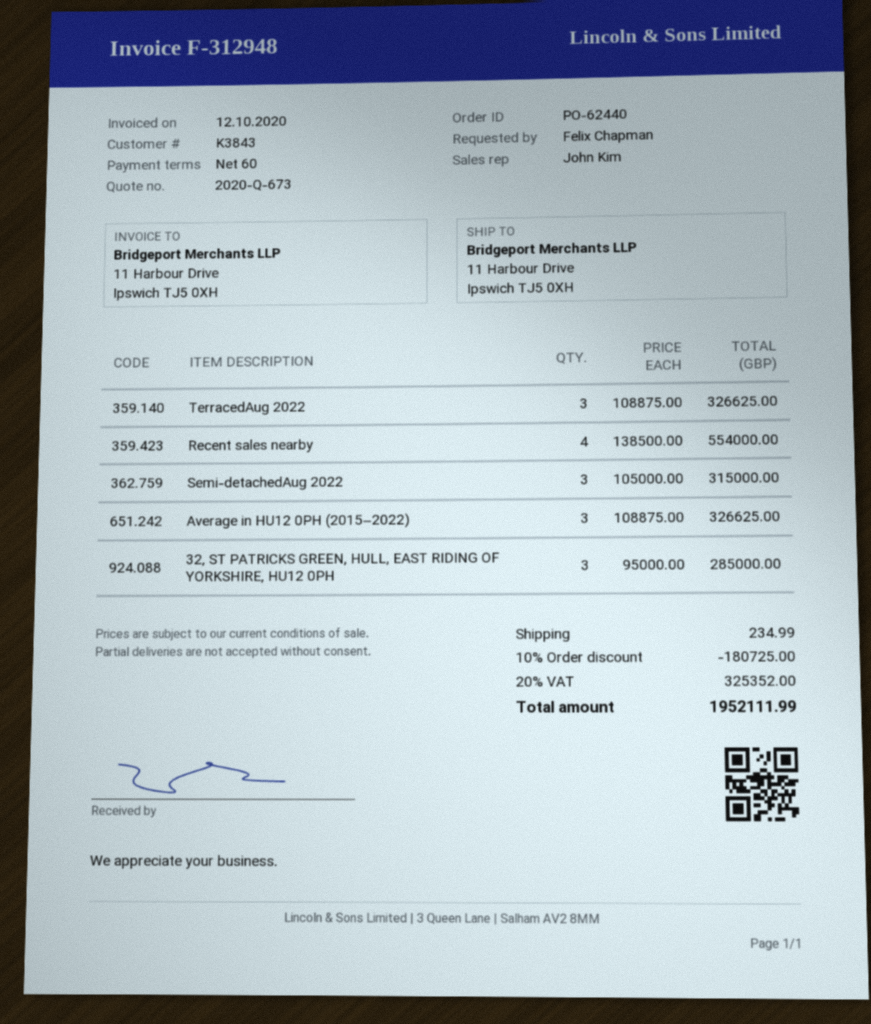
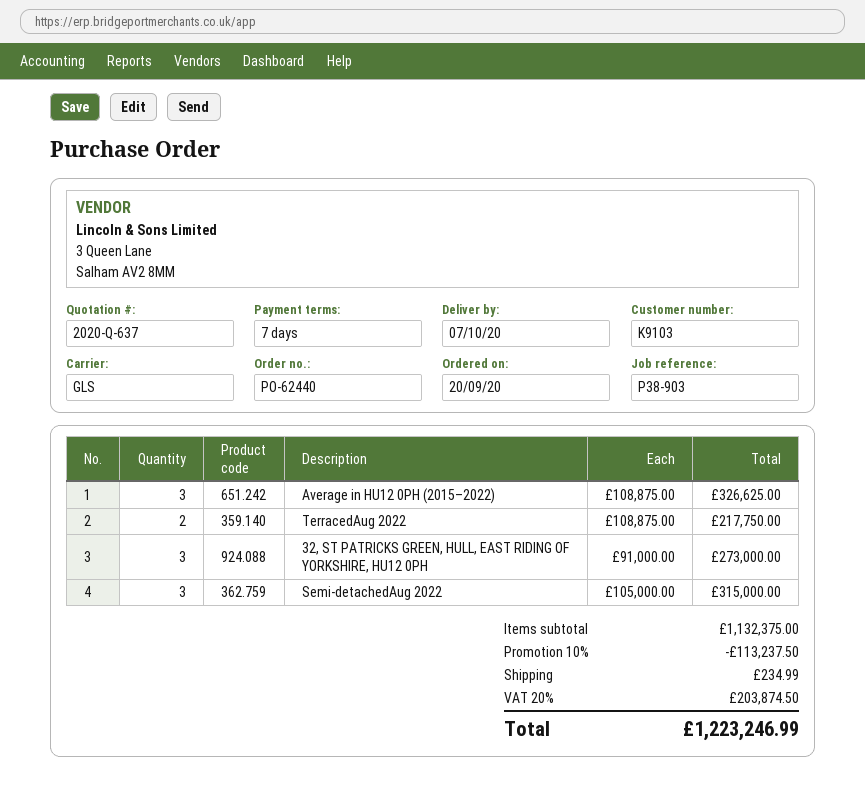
quote number: 2020-Q-673 -> 2020-Q-637
payment terms: 60 days -> 7 days
customer number: K3843 -> K9103
TerracedAug 2022: 3 x 108875.00 = 326625.00 -> 2 x 108875.00 = 217750.00
Recent sales nearby: 4 x 138500.00 = 554000.00 -> none
32, ST PATRICKS GREEN, HULL, EAST RIDING OF YORKSHIRE, HU12 0PH: 3 x 95000.00 = 285000.00 -> 3 x 91000.00 = 273000.00
discount: 10% = 180725.00 -> 10% = 113237.50
tax: 20% = 325352.00 -> 20% = 203874.50
total: 1952111.99 -> 1223246.99

